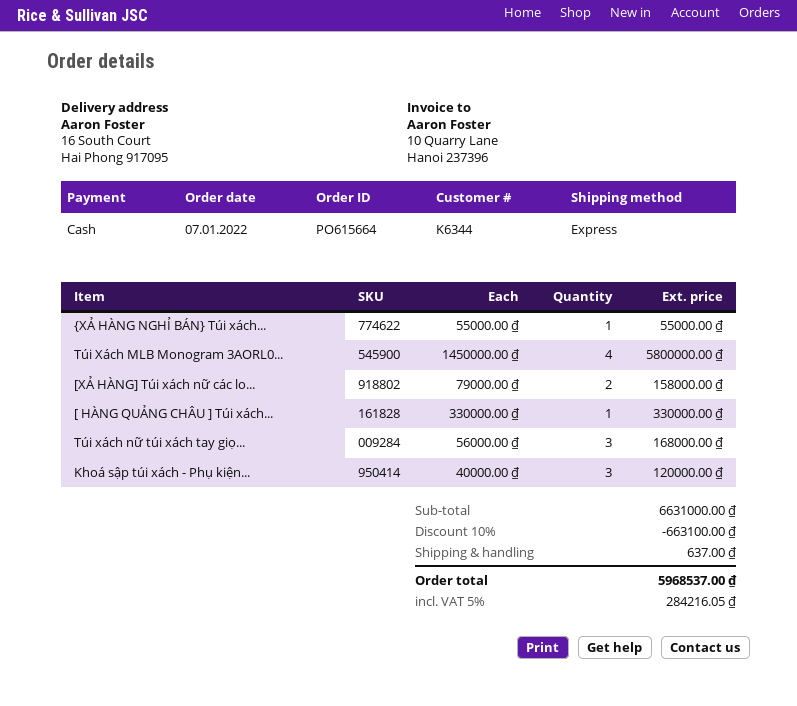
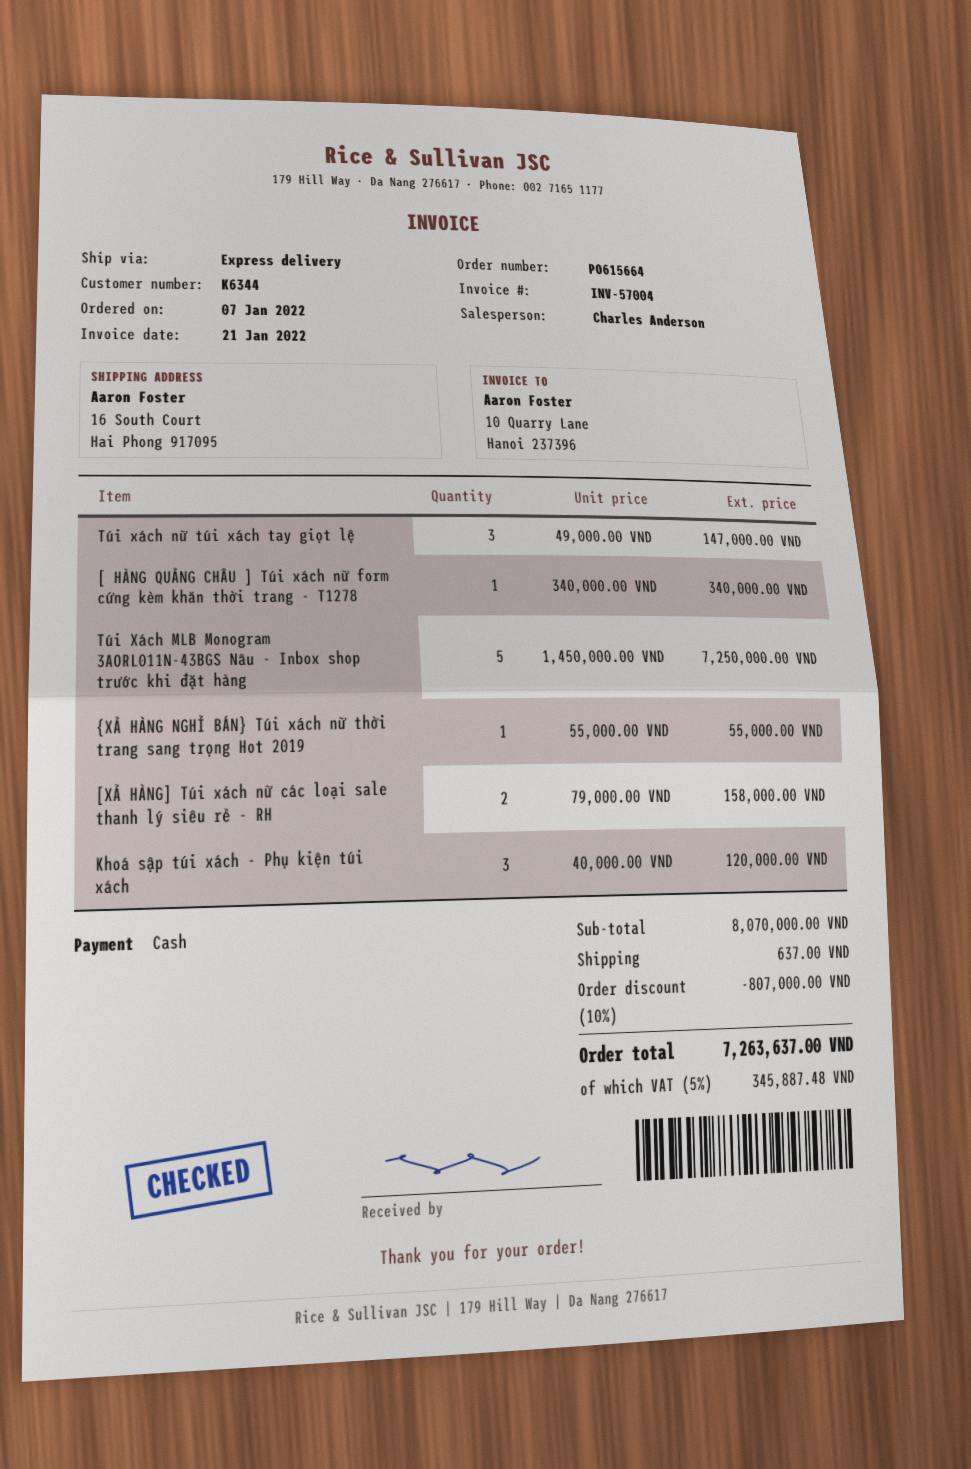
Túi Xách MLB Monogram 3AORL0...: 4 x 1450000.00 = 5800000.00 -> 5 x 1450000.00 = 7250000.00
[ HÀNG QUẢNG CHÂU ] Túi xách...: 1 x 330000.00 = 330000.00 -> 1 x 340000.00 = 340000.00
Túi xách nữ túi xách tay giọ...: 3 x 56000.00 = 168000.00 -> 3 x 49000.00 = 147000.00
subtotal: 6631000.00 -> 8070000.00
discount: 10% = 663100.00 -> 10% = 807000.00
tax: 5% = 284216.05 -> 5% = 345887.48
total: 5968537.00 -> 7263637.00

